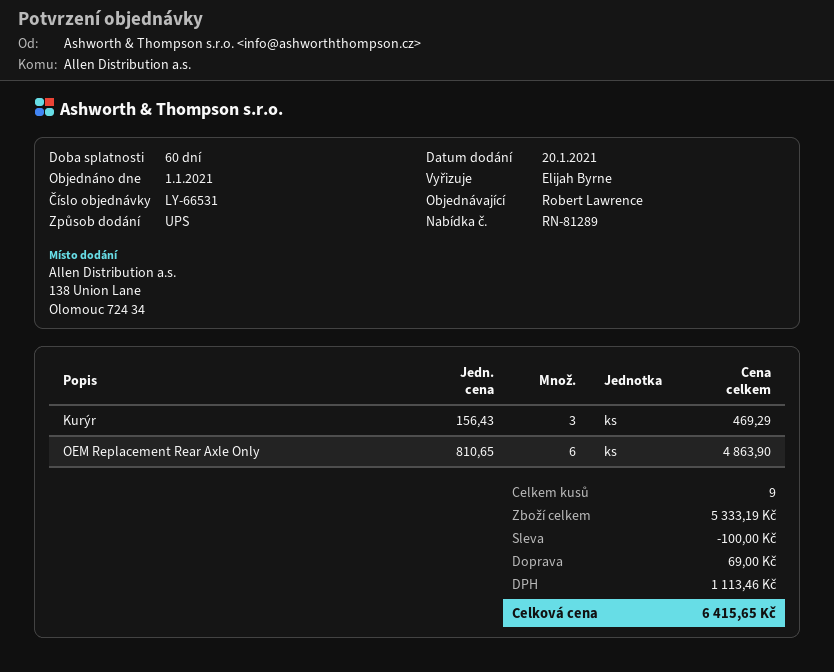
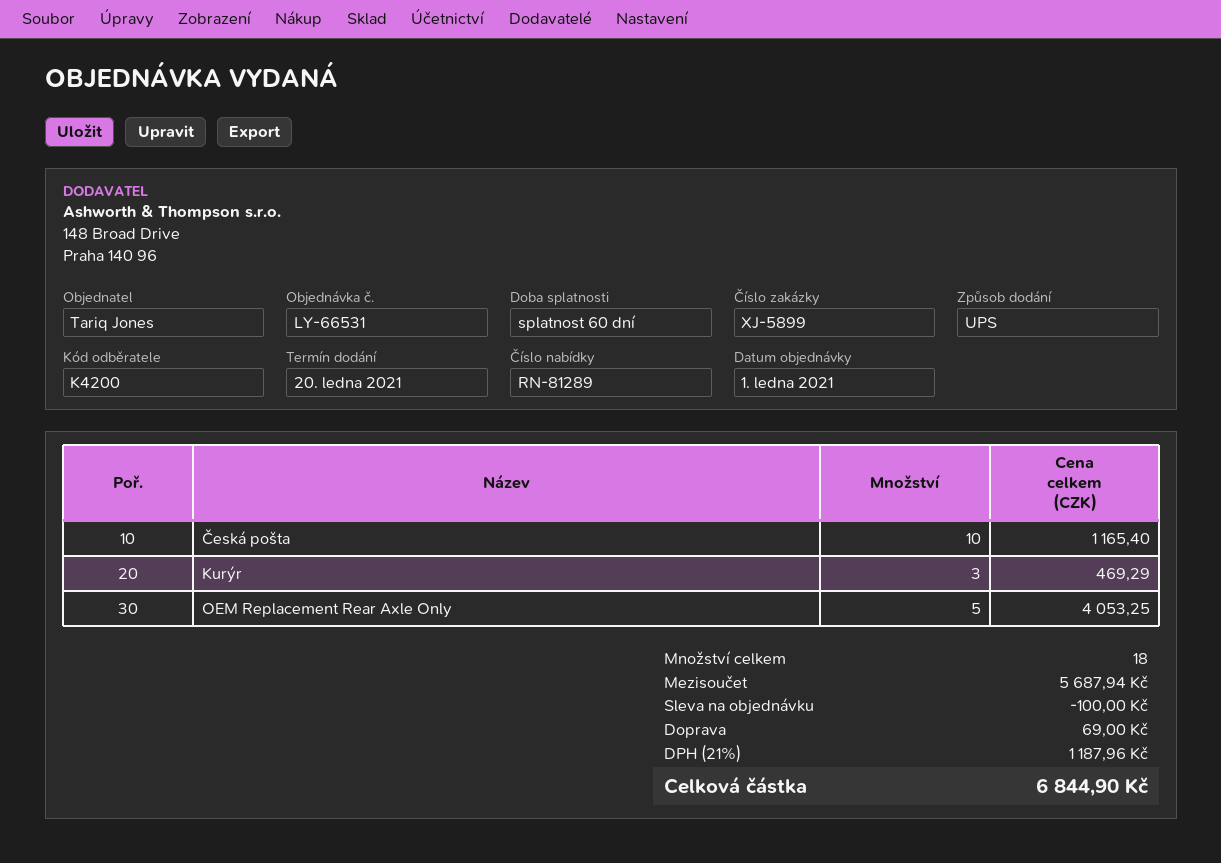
ordered by: Robert Lawrence -> Tariq Jones
OEM Replacement Rear Axle Only: 6 for 4863.90 -> 5 for 4053.25
Česká pošta: none -> 10 for 1165.40
total quantity: 9 -> 18
subtotal: 5333.19 -> 5687.94
tax: 1113.46 -> 1187.96
total: 6415.65 -> 6844.90

